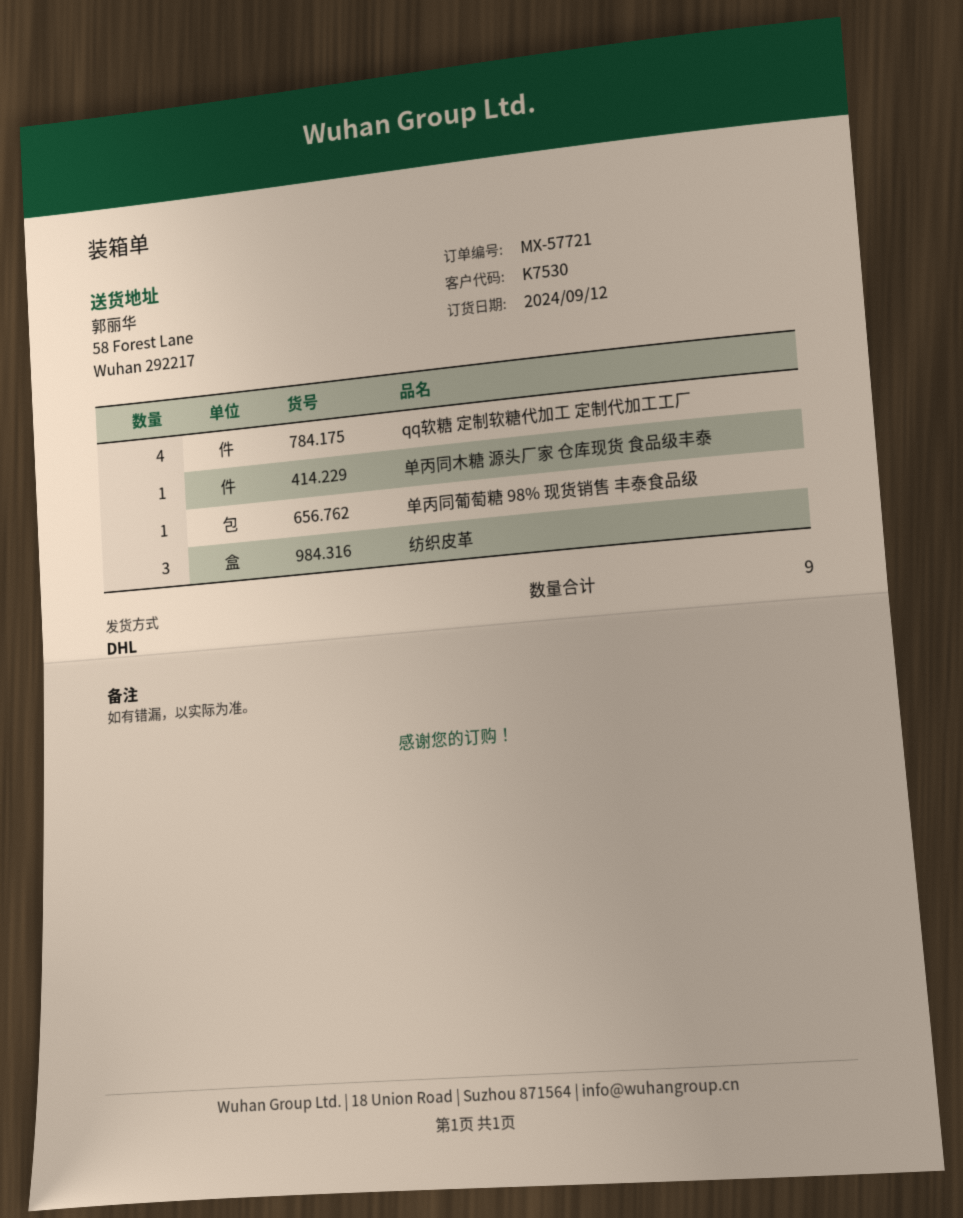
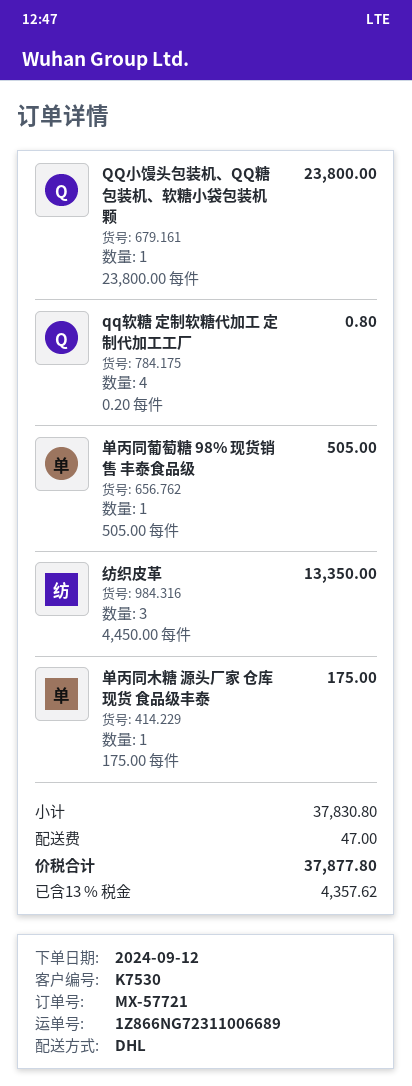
QQ小馒头包装机、QQ糖包装机、软糖小袋包装机 颗: none -> 1

